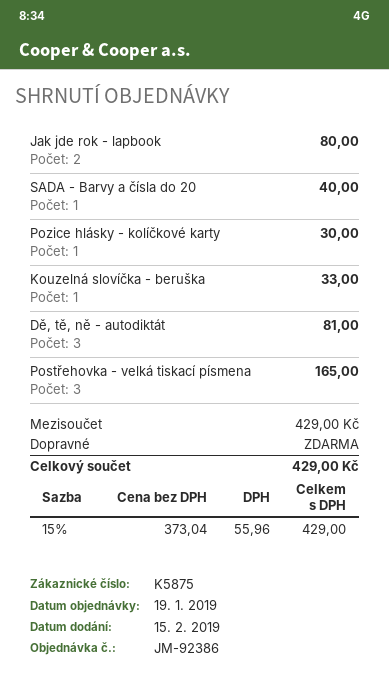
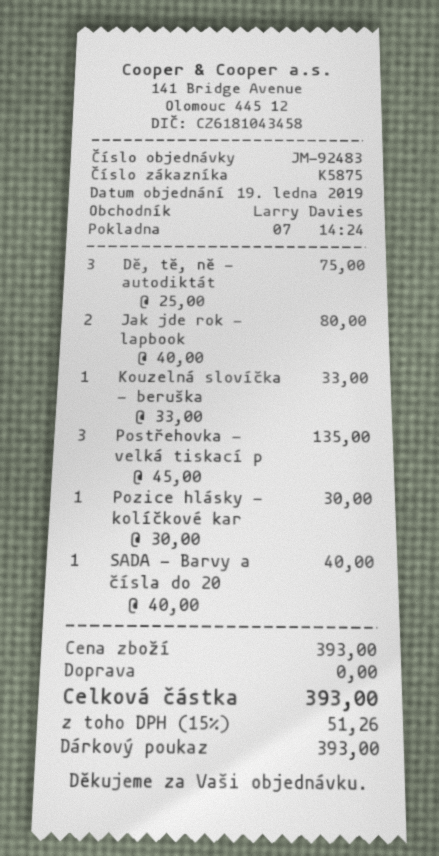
order number: JM-92386 -> JM-92483
Dě, tě, ně - autodiktát: 3 for 81.00 -> 3 for 75.00
Postřehovka - velká tiskací písmena: 3 for 165.00 -> 3 for 135.00
subtotal: 429.00 -> 393.00
tax: 15% = 55.96 -> 15% = 51.26
total: 429.00 -> 393.00

